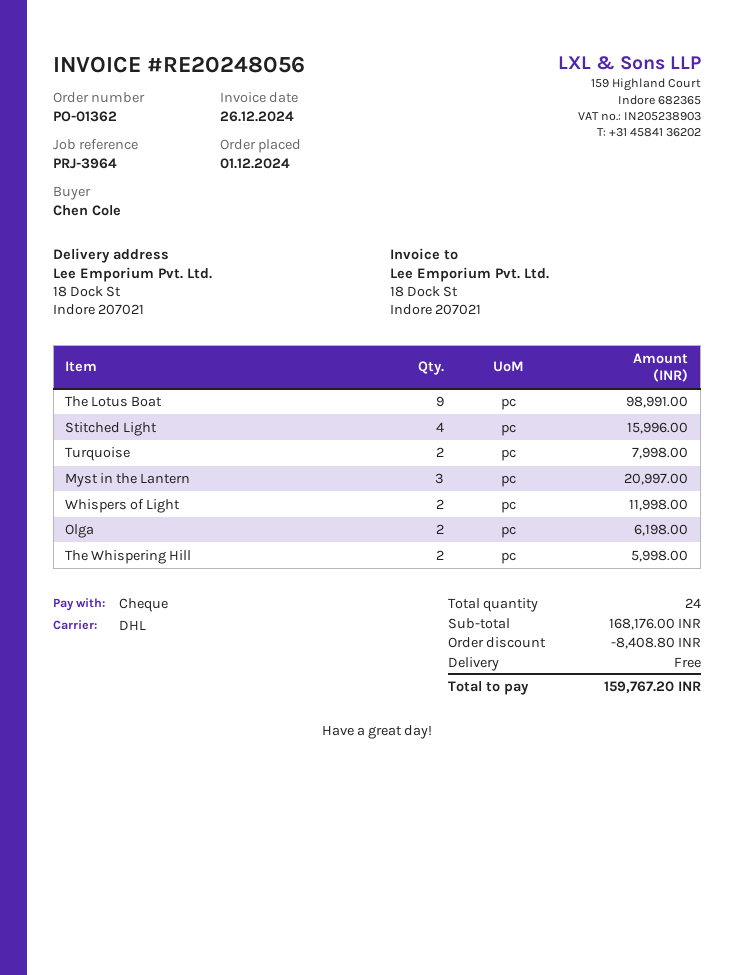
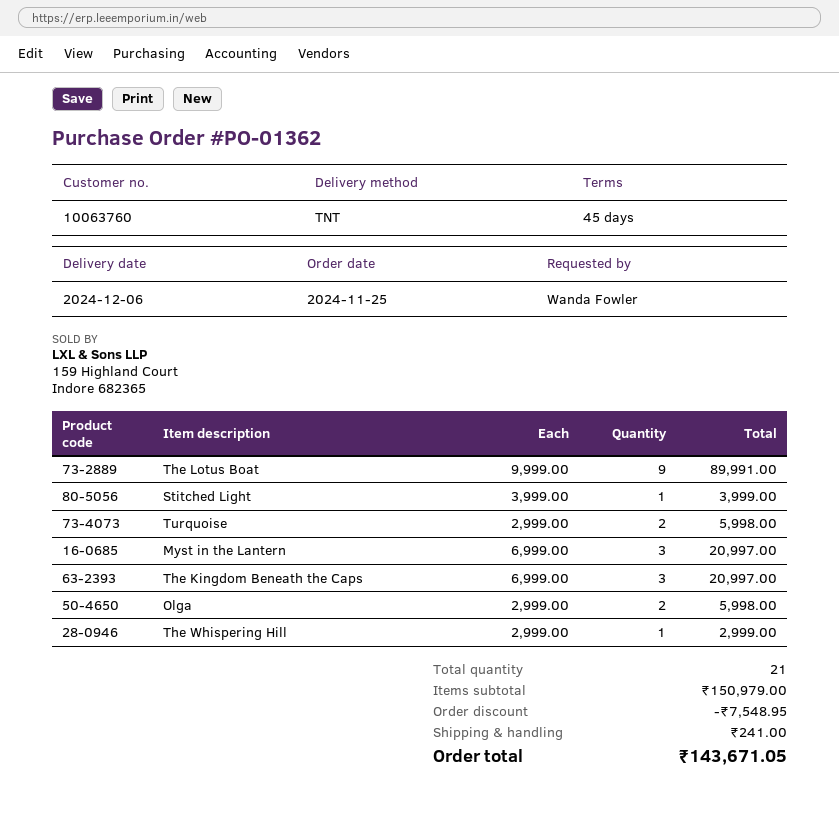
order date: 2024-12-01 -> 2024-11-25
ordered by: Chen Cole -> Wanda Fowler
shipping method: DHL -> TNT
The Lotus Boat: 9 for 98991.00 -> 9 for 89991.00
Stitched Light: 4 for 15996.00 -> 1 for 3999.00
Turquoise: 2 for 7998.00 -> 2 for 5998.00
Whispers of Light: 2 for 11998.00 -> none
Olga: 2 for 6198.00 -> 2 for 5998.00
The Whispering Hill: 2 for 5998.00 -> 1 for 2999.00
The Kingdom Beneath the Caps: none -> 3 for 20997.00
total quantity: 24 -> 21
subtotal: 168176.00 -> 150979.00
discount: 8408.80 -> 7548.95
shipping: 0.00 -> 241.00
total: 159767.20 -> 143671.05

